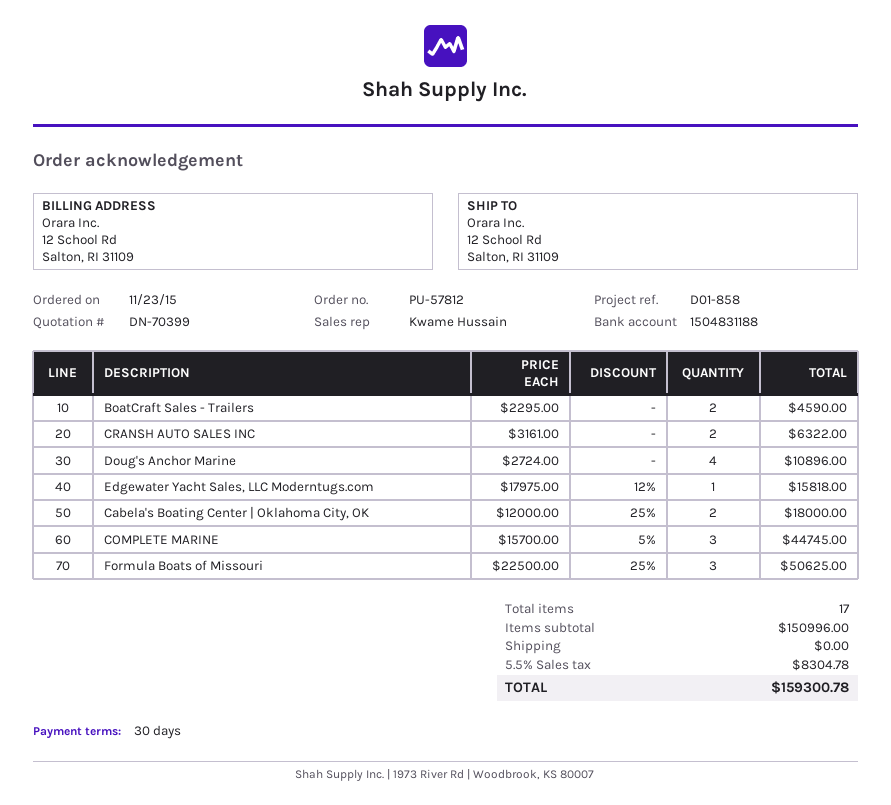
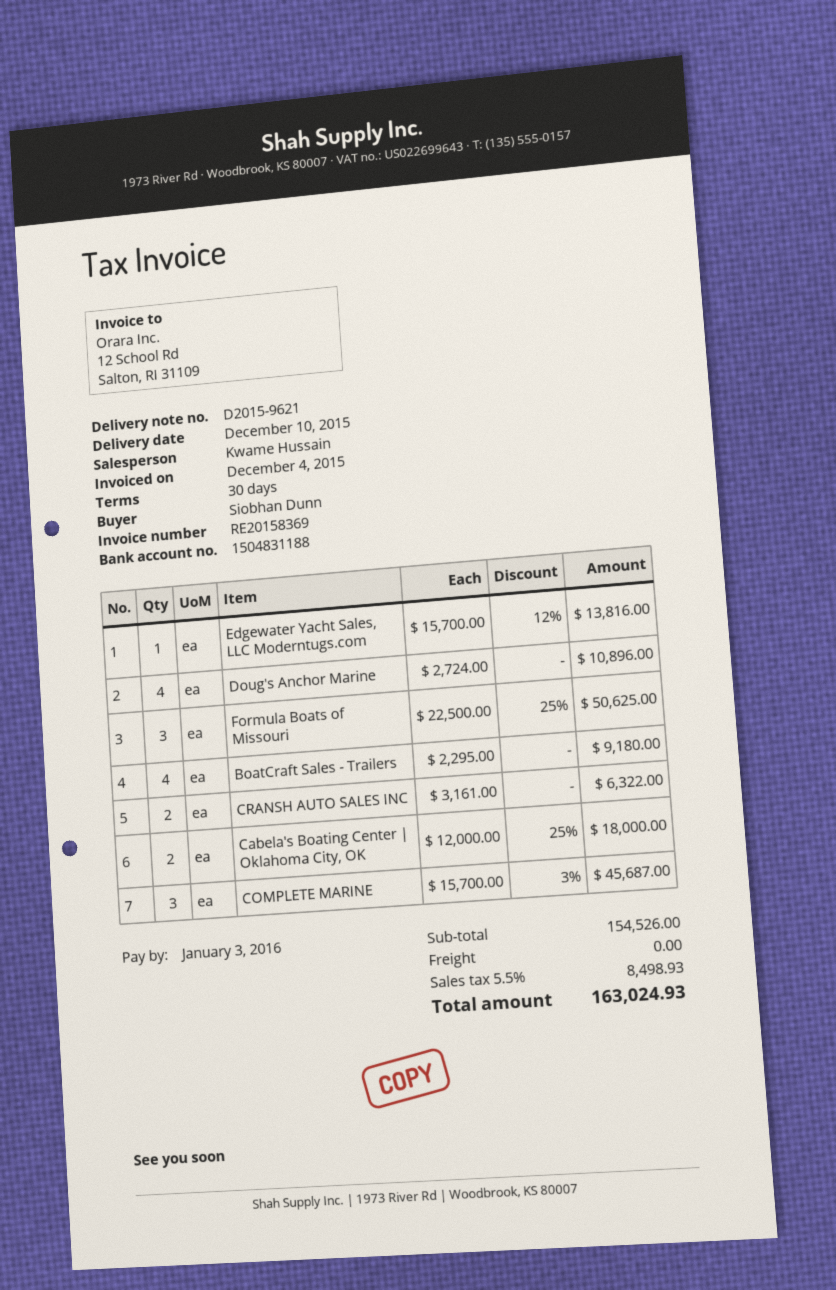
BoatCraft Sales - Trailers: 2 x 2295.00 = 4590.00 -> 4 x 2295.00 = 9180.00
Edgewater Yacht Sales, LLC Moderntugs.com: 1 x 17975.00 - 12% = 15818.00 -> 1 x 15700.00 - 12% = 13816.00
COMPLETE MARINE: 3 x 15700.00 - 5% = 44745.00 -> 3 x 15700.00 - 3% = 45687.00
subtotal: 150996.00 -> 154526.00
tax: 5.5% = 8304.78 -> 5.5% = 8498.93
total: 159300.78 -> 163024.93

